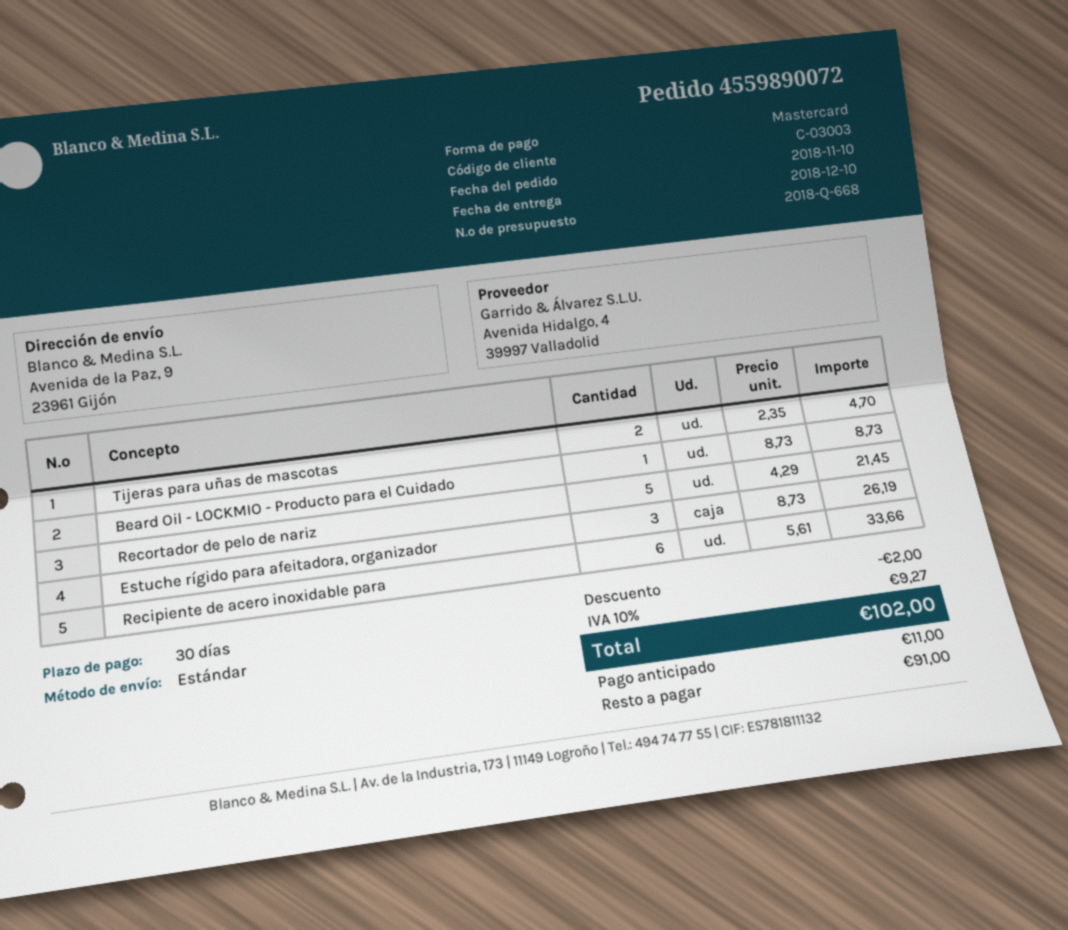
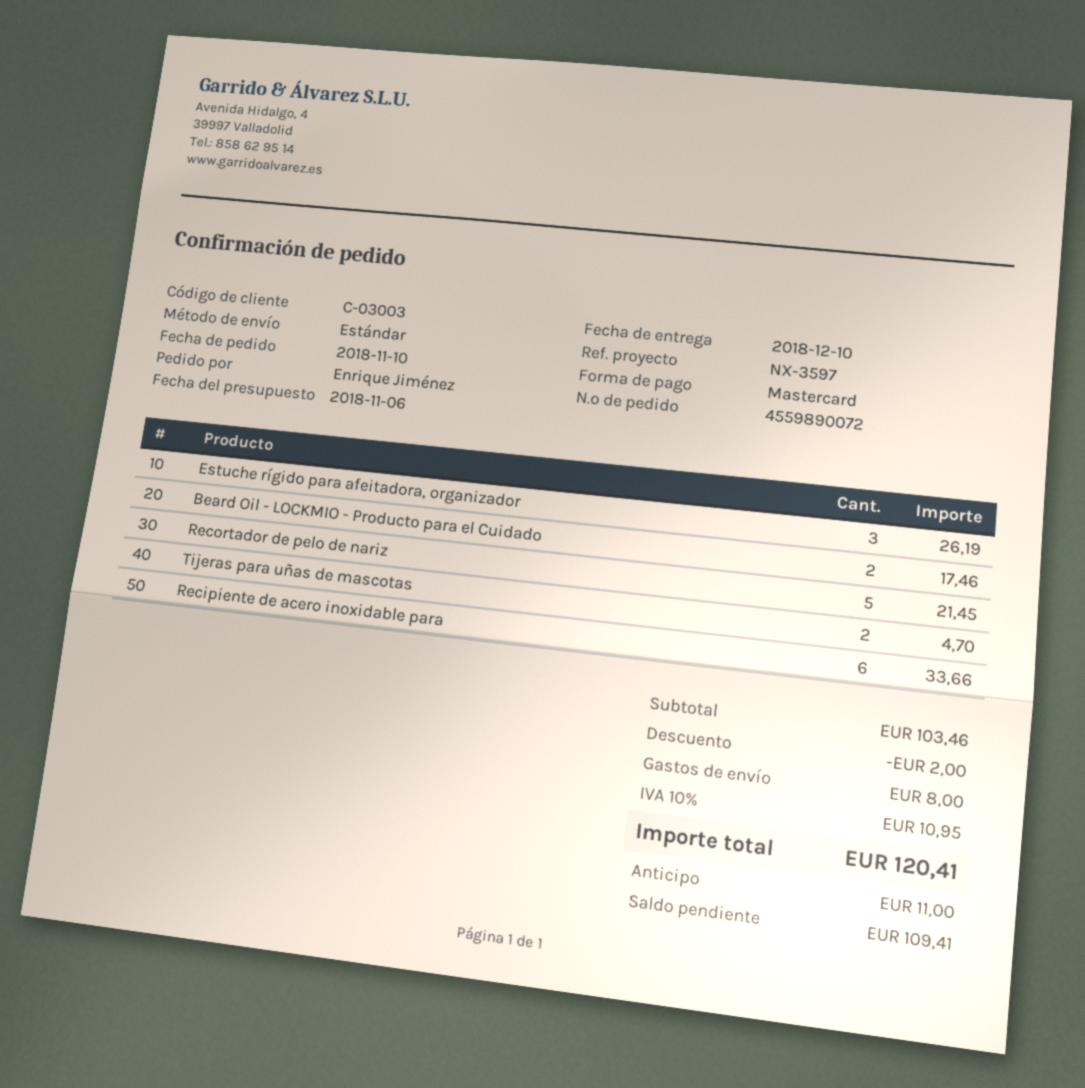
Beard Oil - LOCKMIO - Producto para el Cuidado: 1 for 8.73 -> 2 for 17.46
shipping: none -> 8.00
tax: 10% = 9.27 -> 10% = 10.95
total: 102.00 -> 120.41
balance: 91.00 -> 109.41

